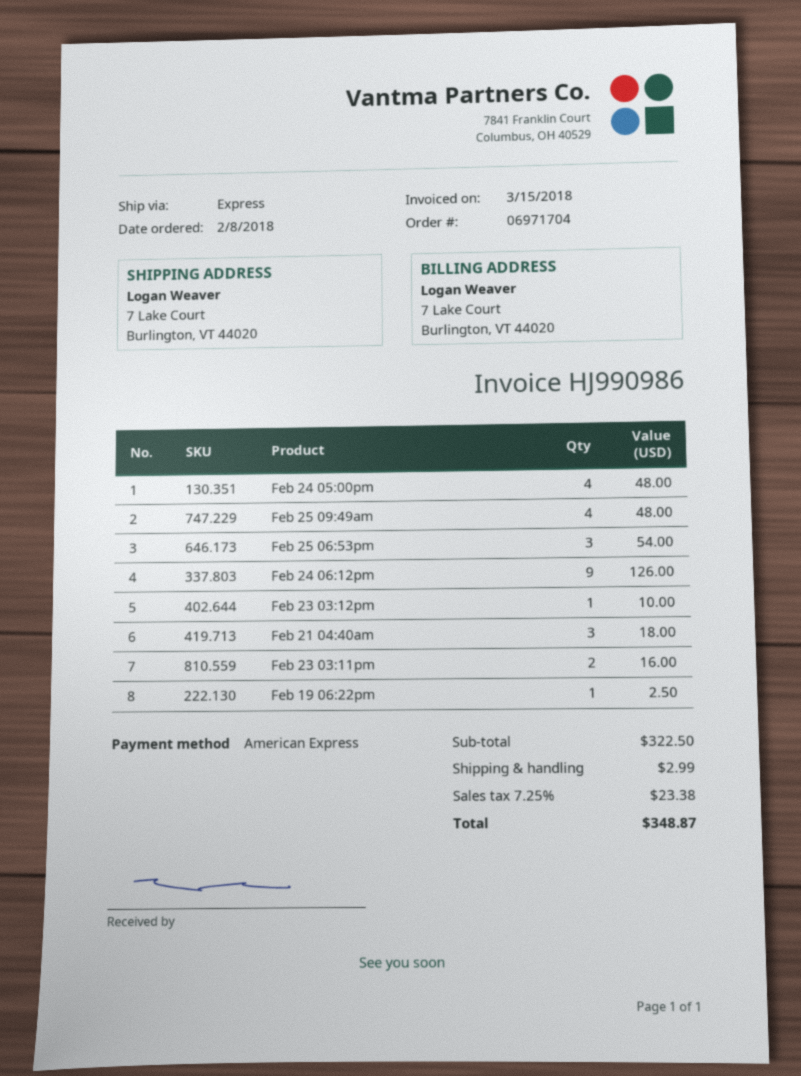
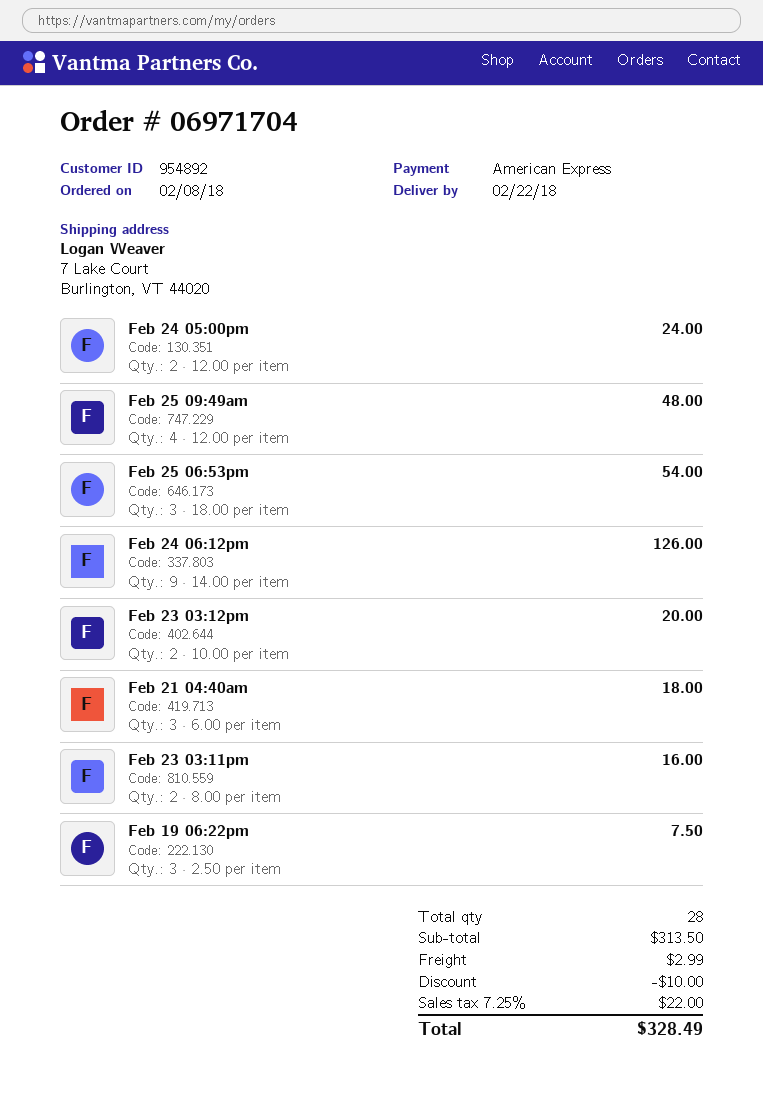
Feb 24 05:00pm: 4 for 48.00 -> 2 for 24.00
Feb 23 03:12pm: 1 for 10.00 -> 2 for 20.00
Feb 19 06:22pm: 1 for 2.50 -> 3 for 7.50
subtotal: 322.50 -> 313.50
discount: none -> 10.00
tax: 7.25% = 23.38 -> 7.25% = 22.00
total: 348.87 -> 328.49

